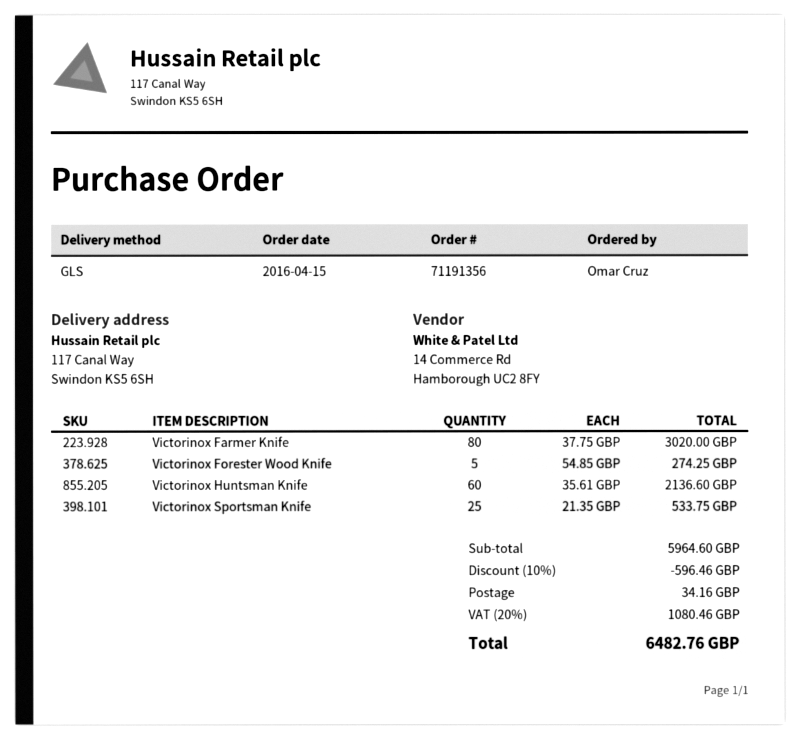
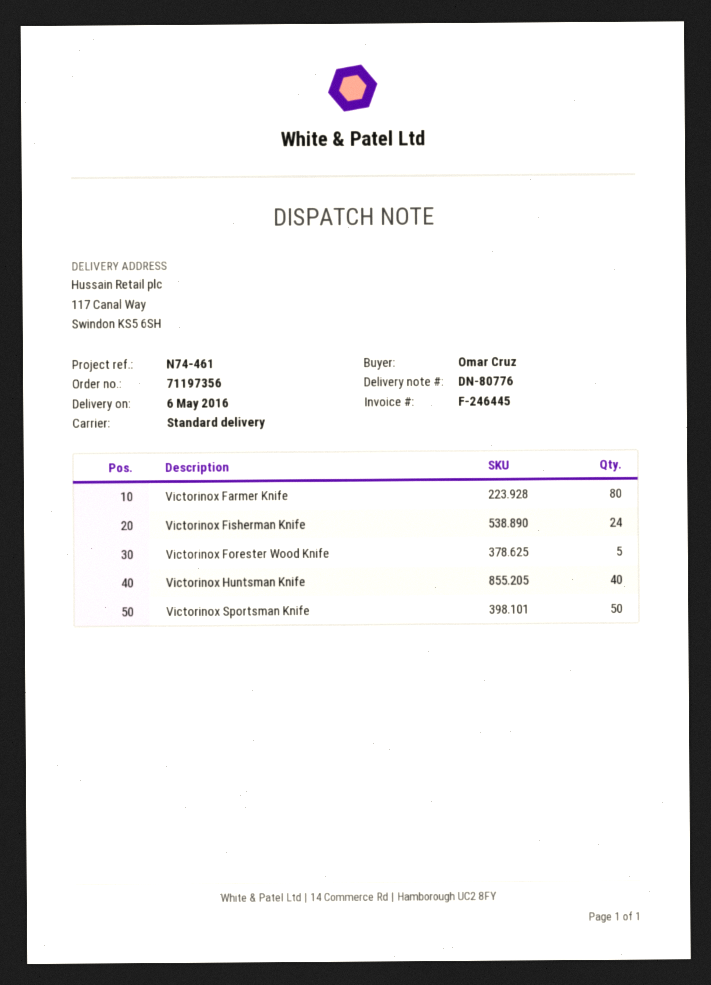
order number: 71191356 -> 71197356
shipping method: GLS -> standard
Victorinox Huntsman Knife: 60 -> 40
Victorinox Sportsman Knife: 25 -> 50
Victorinox Fisherman Knife: none -> 24

